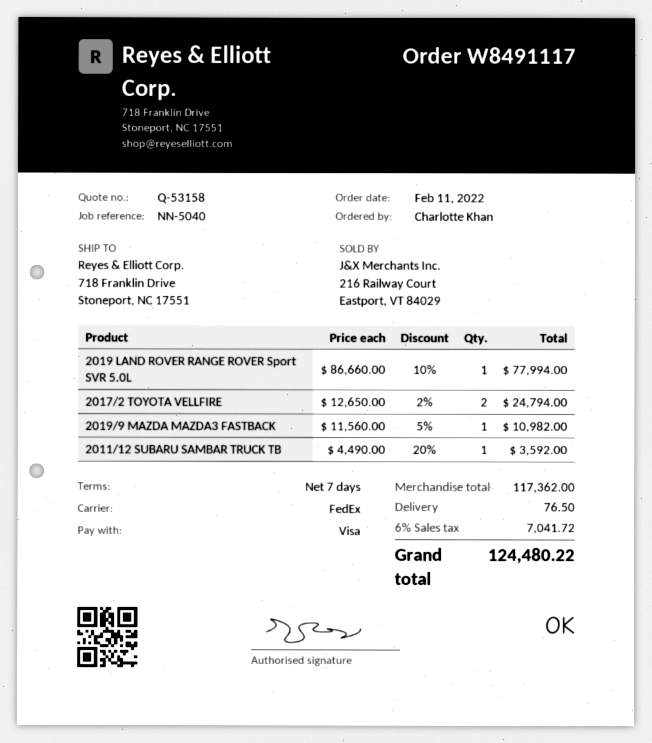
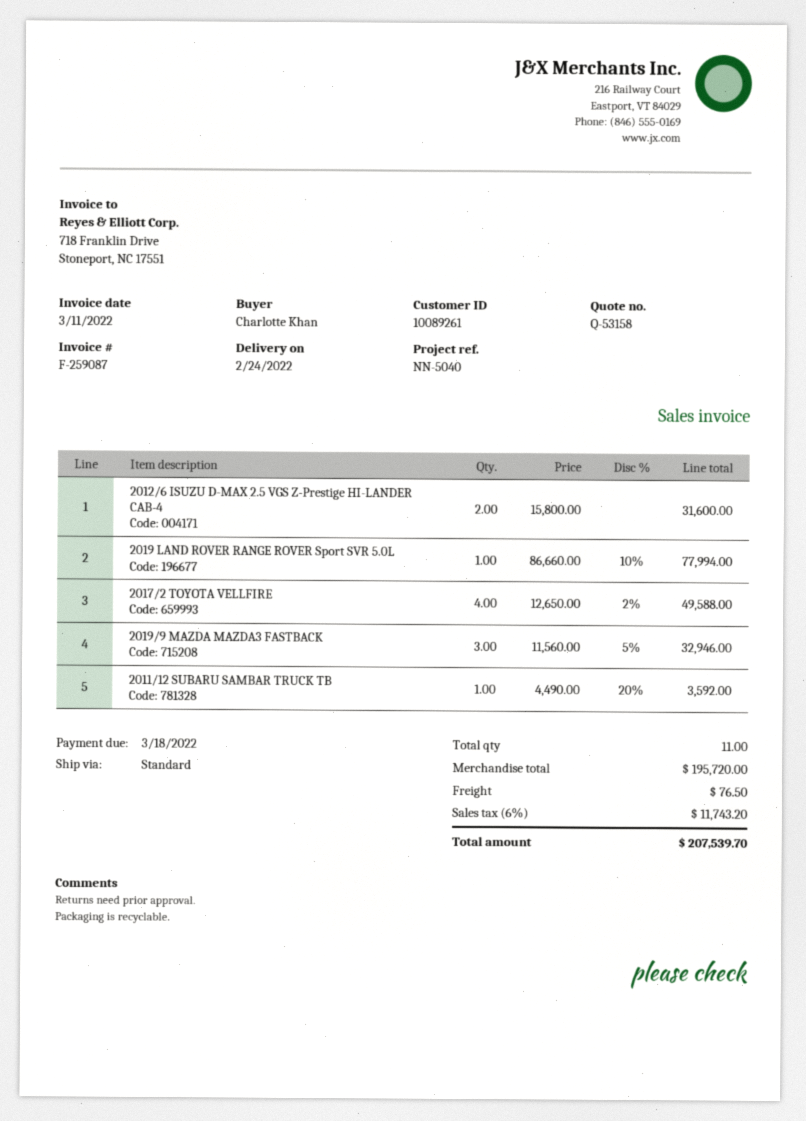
shipping method: FedEx -> standard
2017/2 TOYOTA VELLFIRE: 2 x 12650.00 - 2% = 24794.00 -> 4 x 12650.00 - 2% = 49588.00
2019/9 MAZDA MAZDA3 FASTBACK: 1 x 11560.00 - 5% = 10982.00 -> 3 x 11560.00 - 5% = 32946.00
2012/6 ISUZU D-MAX 2.5 VGS Z-Prestige HI-LANDER CAB-4: none -> 2 x 15800.00 = 31600.00
subtotal: 117362.00 -> 195720.00
tax: 6% = 7041.72 -> 6% = 11743.20
total: 124480.22 -> 207539.70

